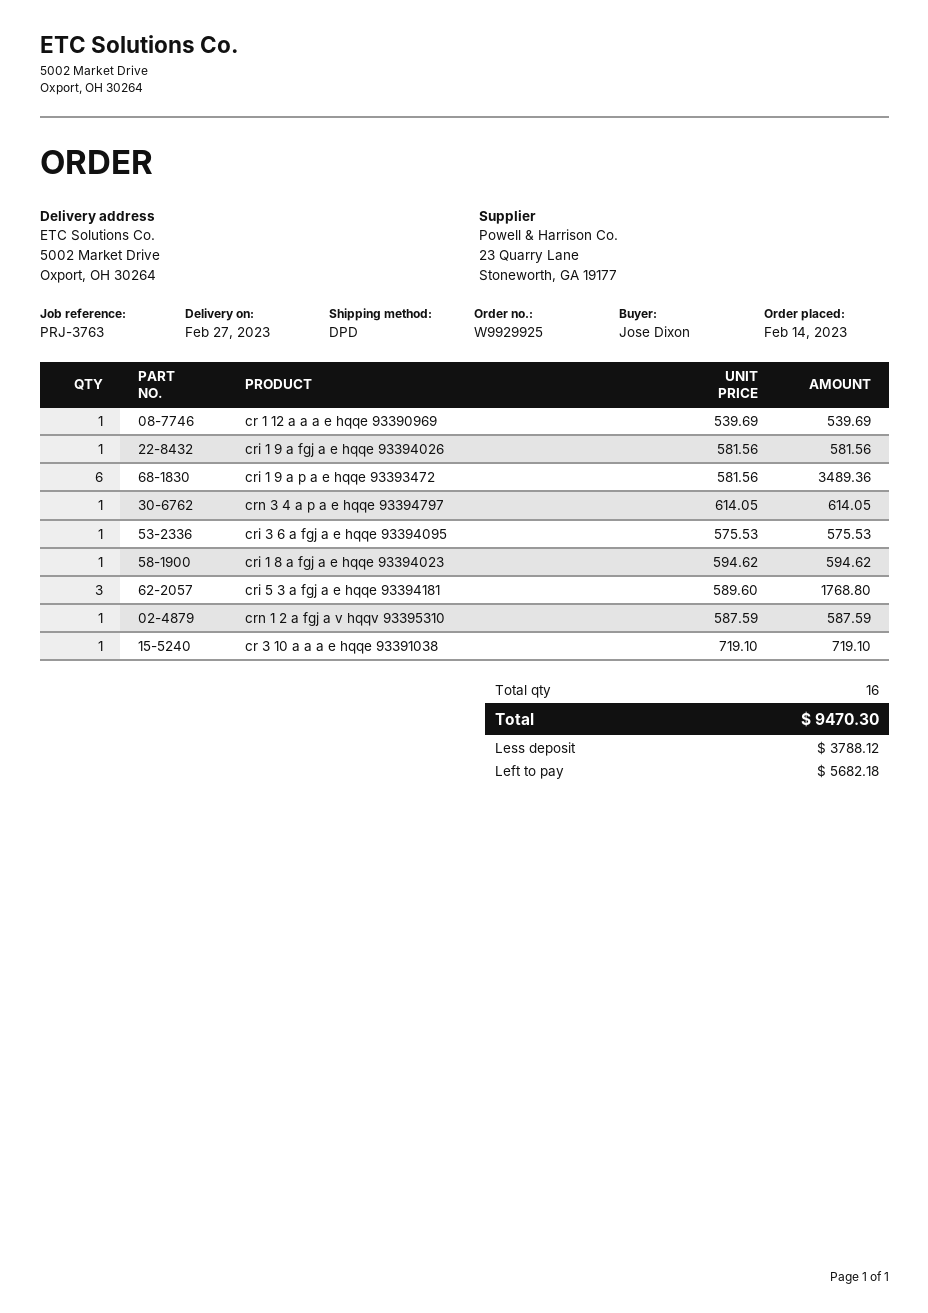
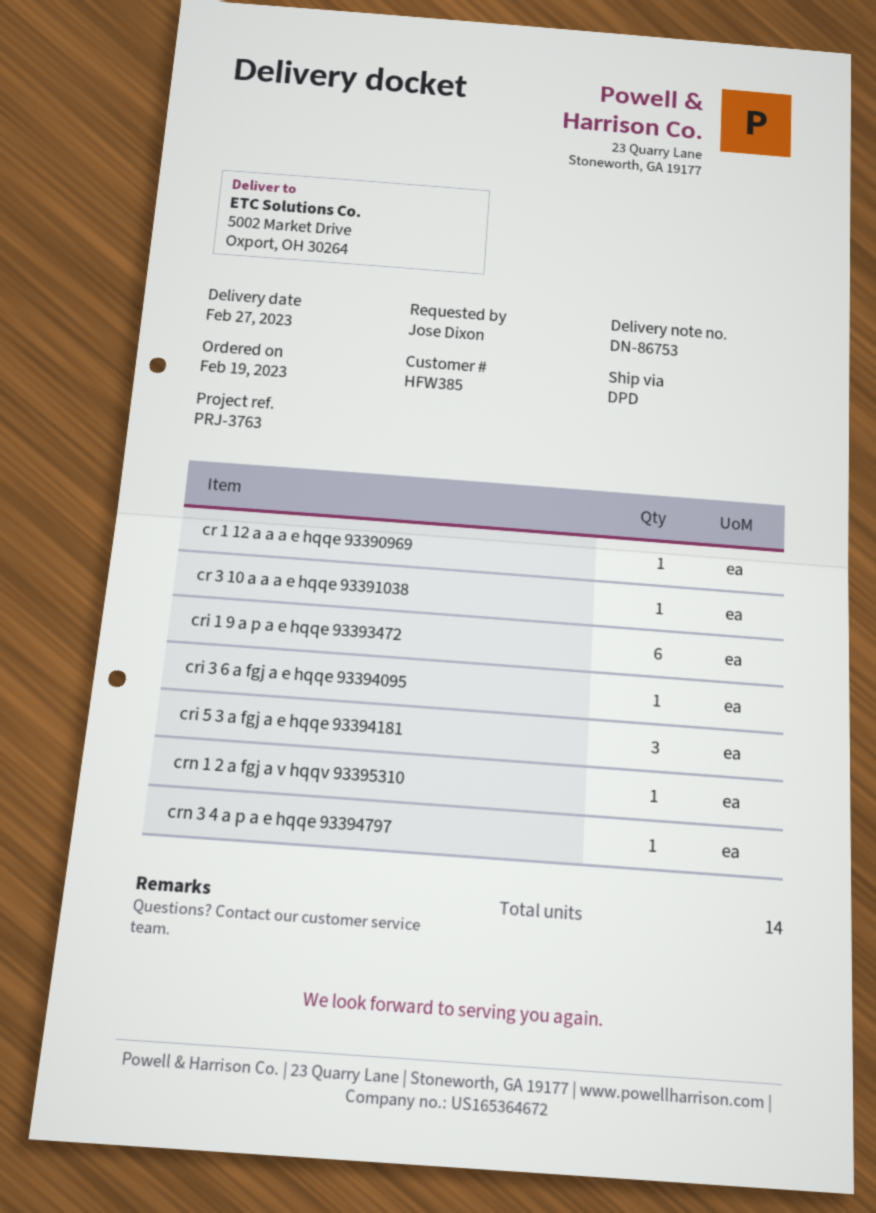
order date: 2023-02-14 -> 2023-02-19
cri 1 9 a fgj a e hqqe 93394026: 1 -> none
cri 1 8 a fgj a e hqqe 93394023: 1 -> none
total quantity: 16 -> 14

